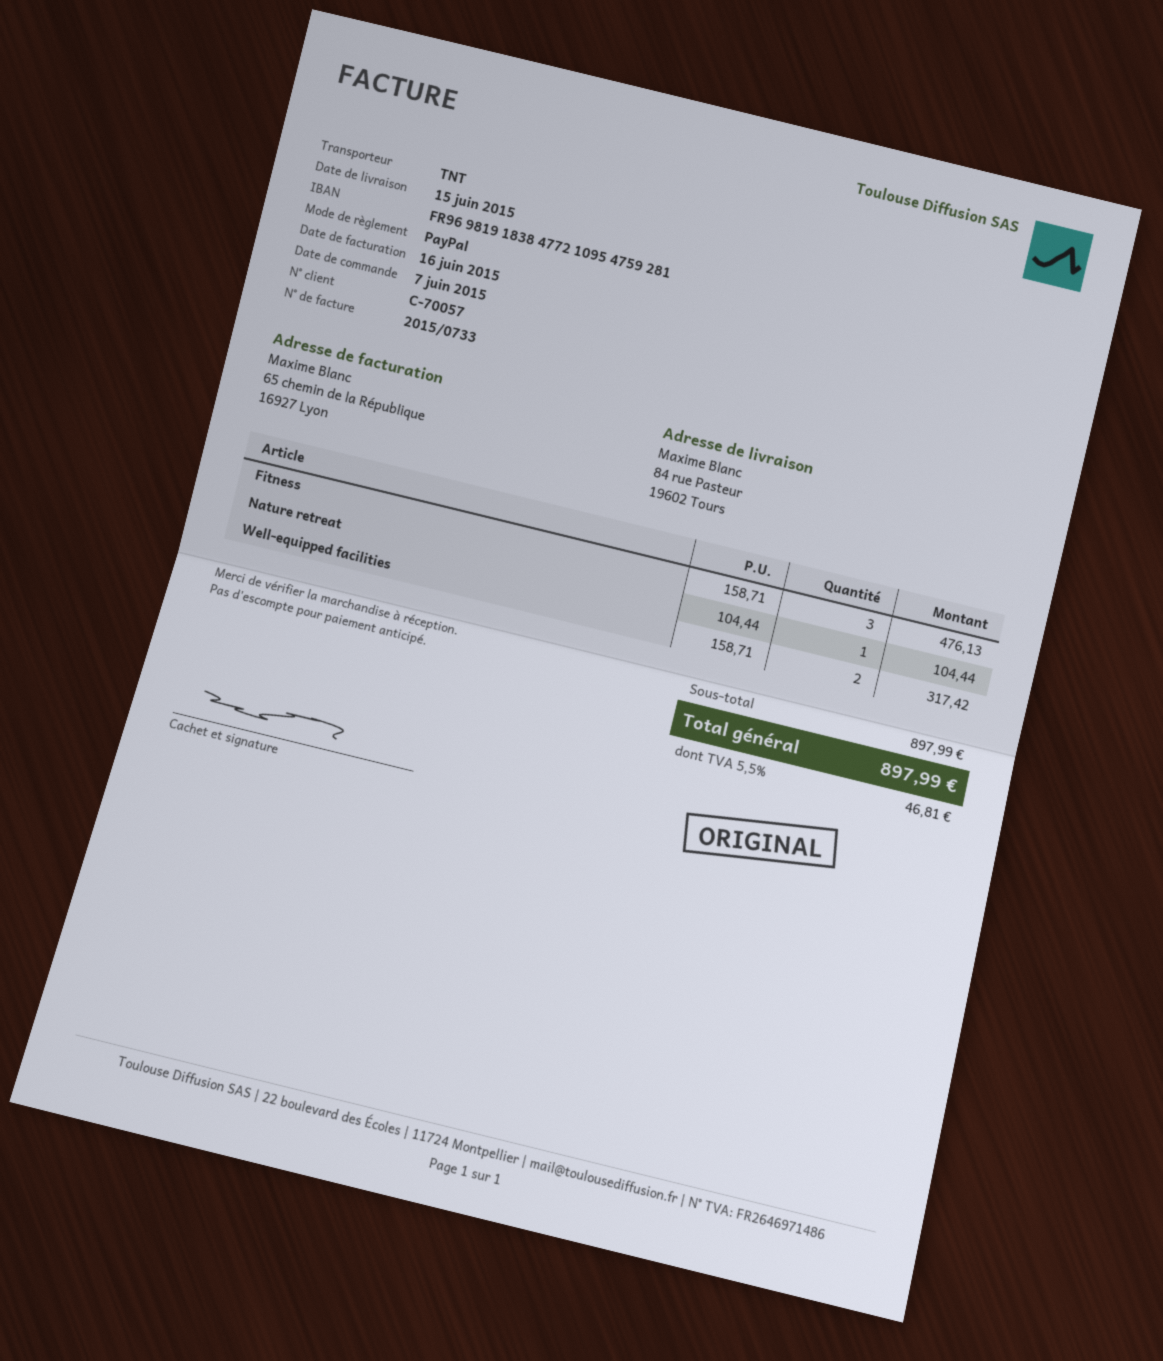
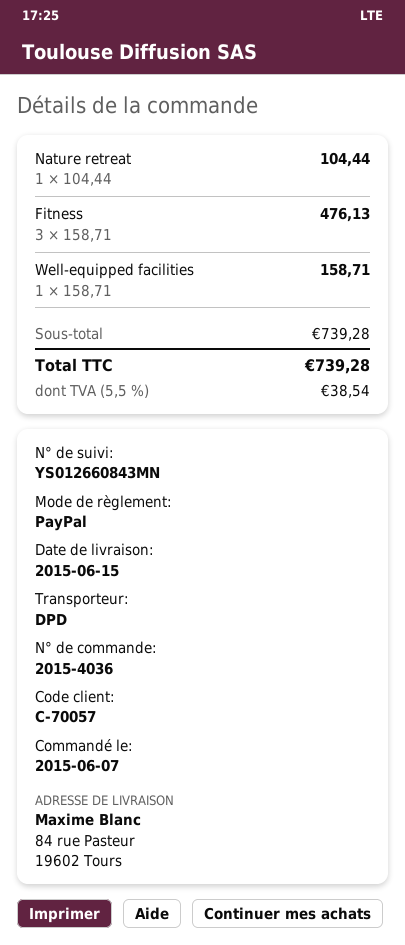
shipping method: TNT -> DPD
Well-equipped facilities: 2 x 158.71 = 317.42 -> 1 x 158.71 = 158.71
subtotal: 897.99 -> 739.28
tax: 5.5% = 46.81 -> 5.5% = 38.54
total: 897.99 -> 739.28

